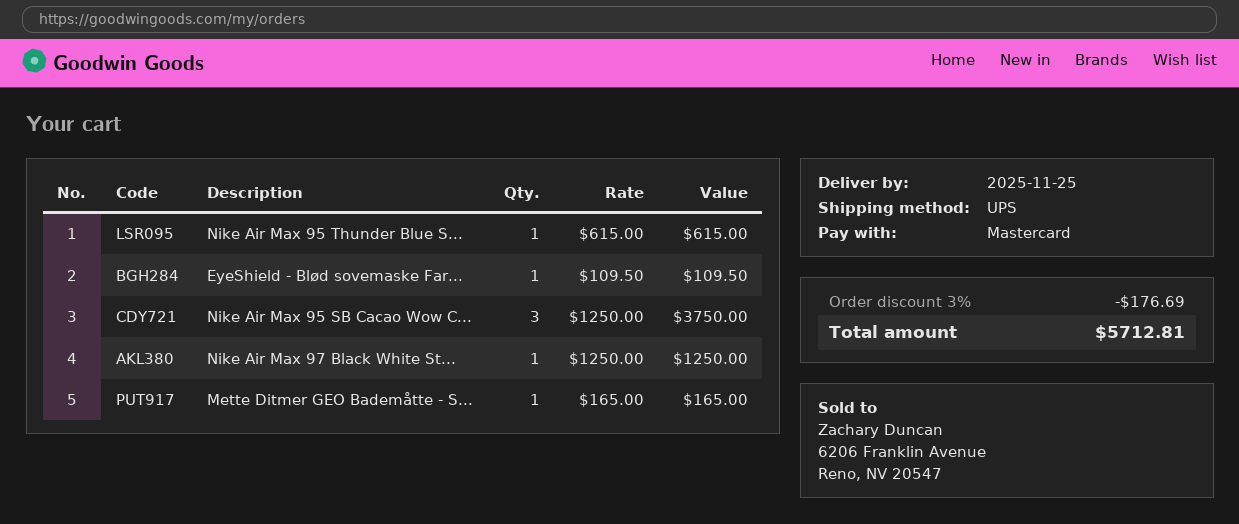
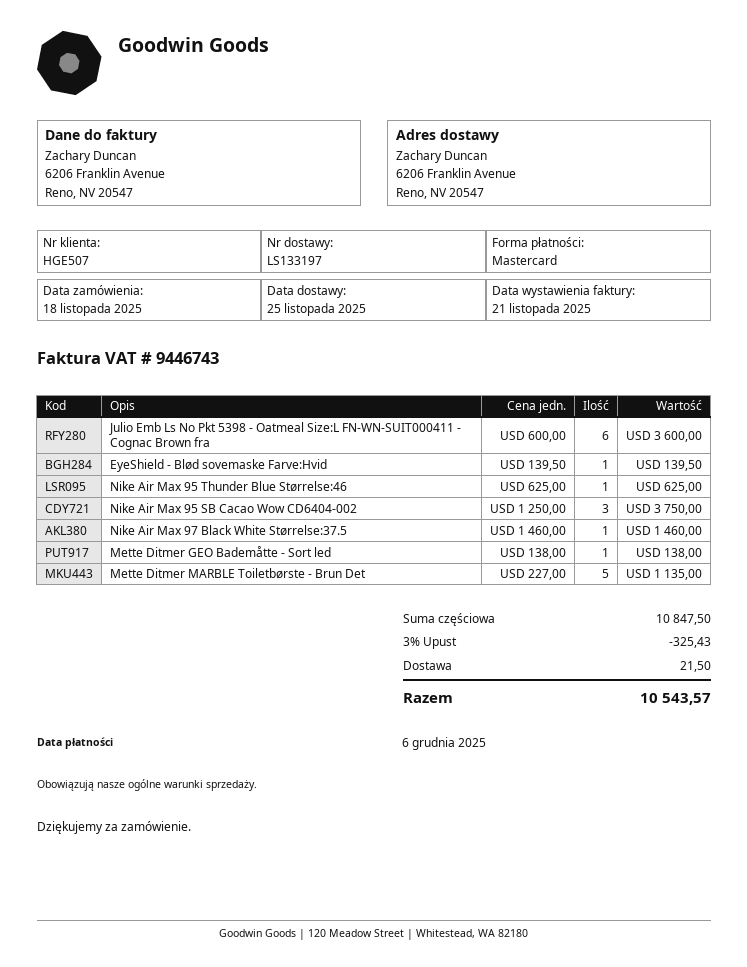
Nike Air Max 95 Thunder Blue S...: 1 x 615.00 = 615.00 -> 1 x 625.00 = 625.00
EyeShield - Blød sovemaske Far...: 1 x 109.50 = 109.50 -> 1 x 139.50 = 139.50
Nike Air Max 97 Black White St...: 1 x 1250.00 = 1250.00 -> 1 x 1460.00 = 1460.00
Mette Ditmer GEO Bademåtte - S...: 1 x 165.00 = 165.00 -> 1 x 138.00 = 138.00
Julio Emb Ls No Pkt 5398 - Oatmeal Size:L FN-WN-SUIT000411 - Cognac Brown fra: none -> 6 x 600.00 = 3600.00
Mette Ditmer MARBLE Toiletbørste - Brun Det: none -> 5 x 227.00 = 1135.00
discount: 3% = 176.69 -> 3% = 325.43
shipping: none -> 21.50
total: 5712.81 -> 10543.57

